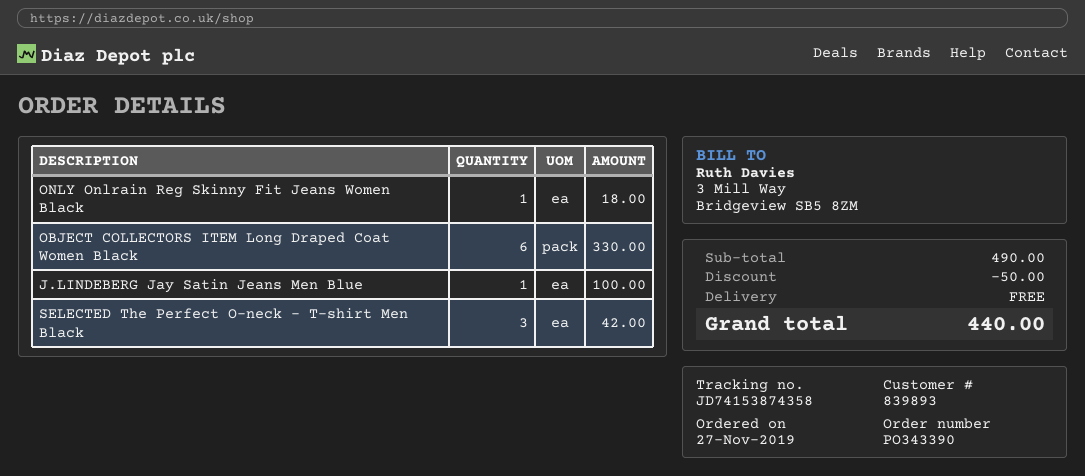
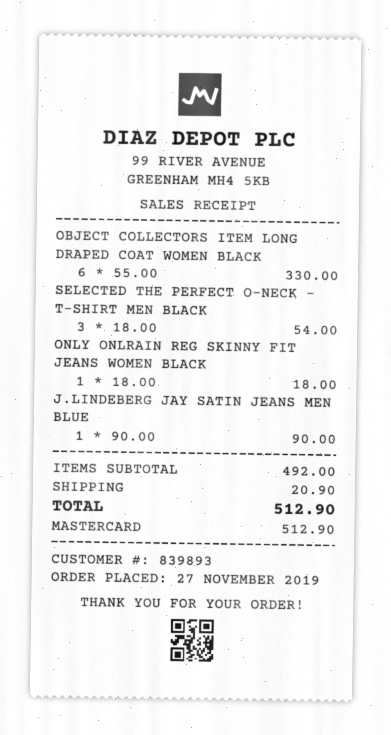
J.LINDEBERG Jay Satin Jeans Men Blue: 1 for 100.00 -> 1 for 90.00
SELECTED The Perfect O-neck - T-shirt Men Black: 3 for 42.00 -> 3 for 54.00
subtotal: 490.00 -> 492.00
discount: 50.00 -> none
shipping: 0.00 -> 20.90
total: 440.00 -> 512.90

